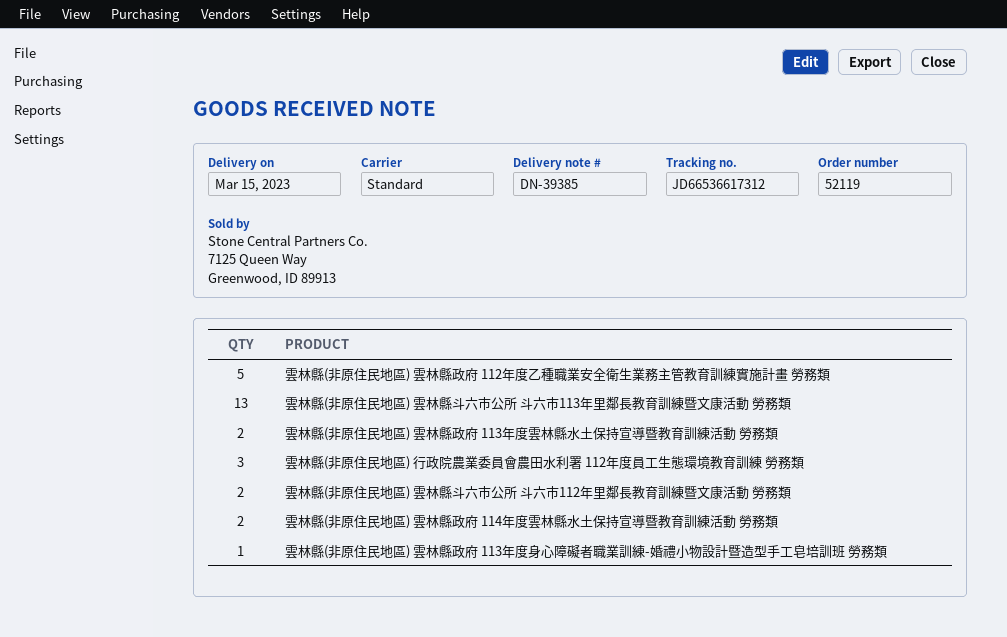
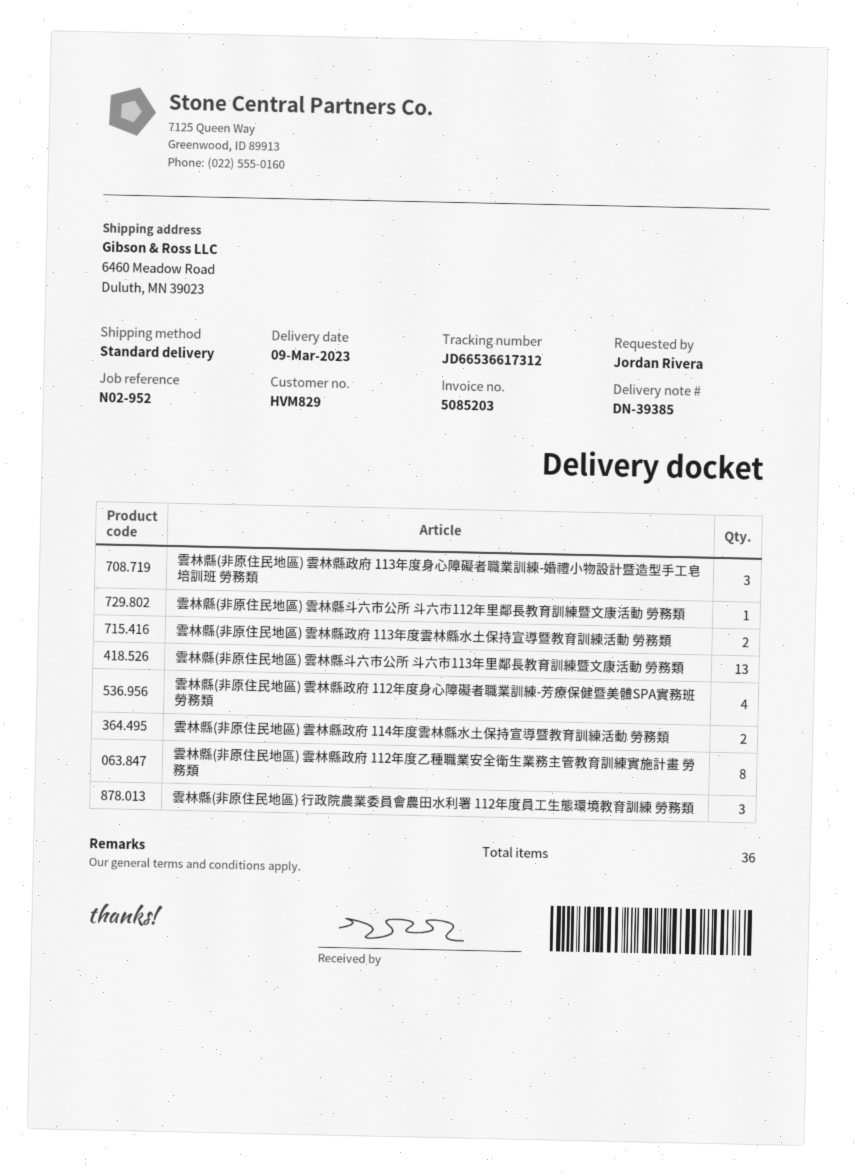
delivery date: 2023-03-15 -> 2023-03-09
雲林縣(非原住民地區) 雲林縣政府 112年度乙種職業安全衛生業務主管教育訓練實施計畫 勞務類: 5 -> 8
雲林縣(非原住民地區) 雲林縣斗六市公所 斗六市112年里鄰長教育訓練暨文康活動 勞務類: 2 -> 1
雲林縣(非原住民地區) 雲林縣政府 113年度身心障礙者職業訓練-婚禮小物設計暨造型手工皂培訓班 勞務類: 1 -> 3
雲林縣(非原住民地區) 雲林縣政府 112年度身心障礙者職業訓練-芳療保健暨美體SPA實務班 勞務類: none -> 4

